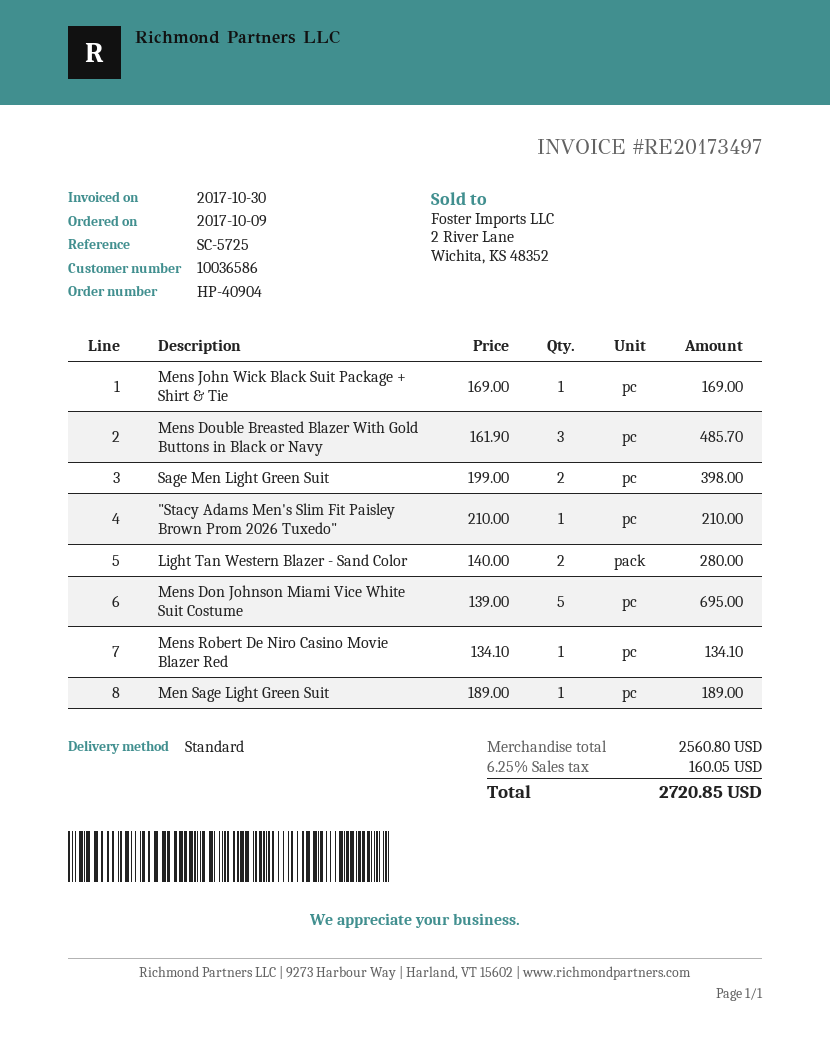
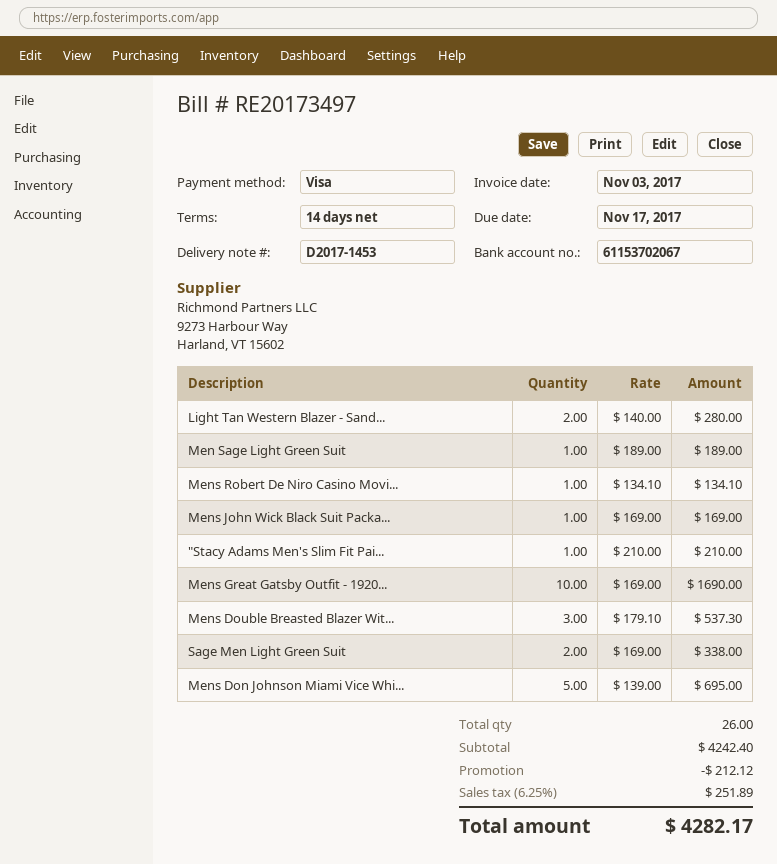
invoice date: 2017-10-30 -> 2017-11-03
Mens Double Breasted Blazer With Gold Buttons in Black or Navy: 3 x 161.90 = 485.70 -> 3 x 179.10 = 537.30
Sage Men Light Green Suit: 2 x 199.00 = 398.00 -> 2 x 169.00 = 338.00
Mens Great Gatsby Outfit - 1920...: none -> 10 x 169.00 = 1690.00
subtotal: 2560.80 -> 4242.40
discount: none -> 212.12
tax: 6.25% = 160.05 -> 6.25% = 251.89
total: 2720.85 -> 4282.17

